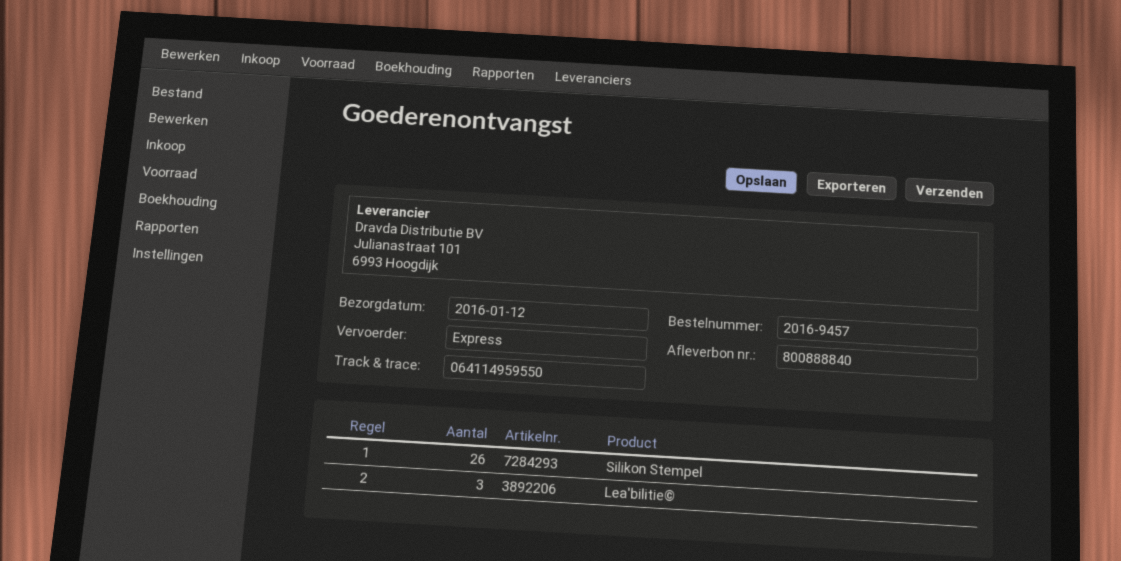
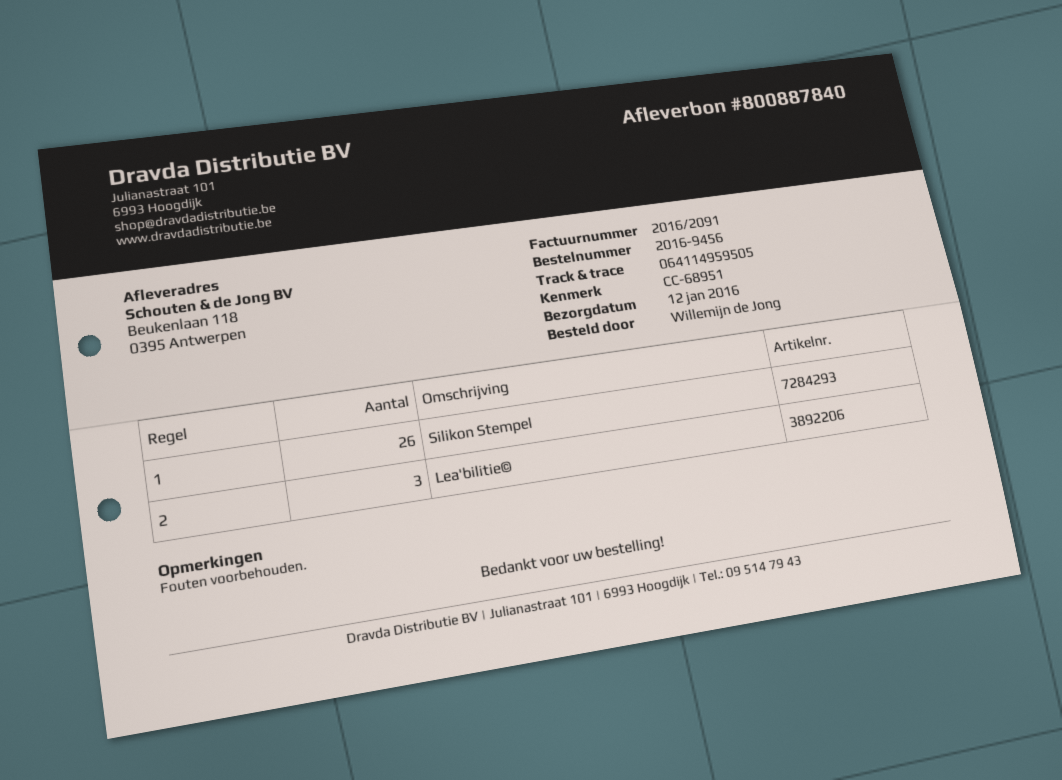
order number: 2016-9457 -> 2016-9456
delivery note number: 800888840 -> 800887840
tracking number: 064114959550 -> 064114959505

